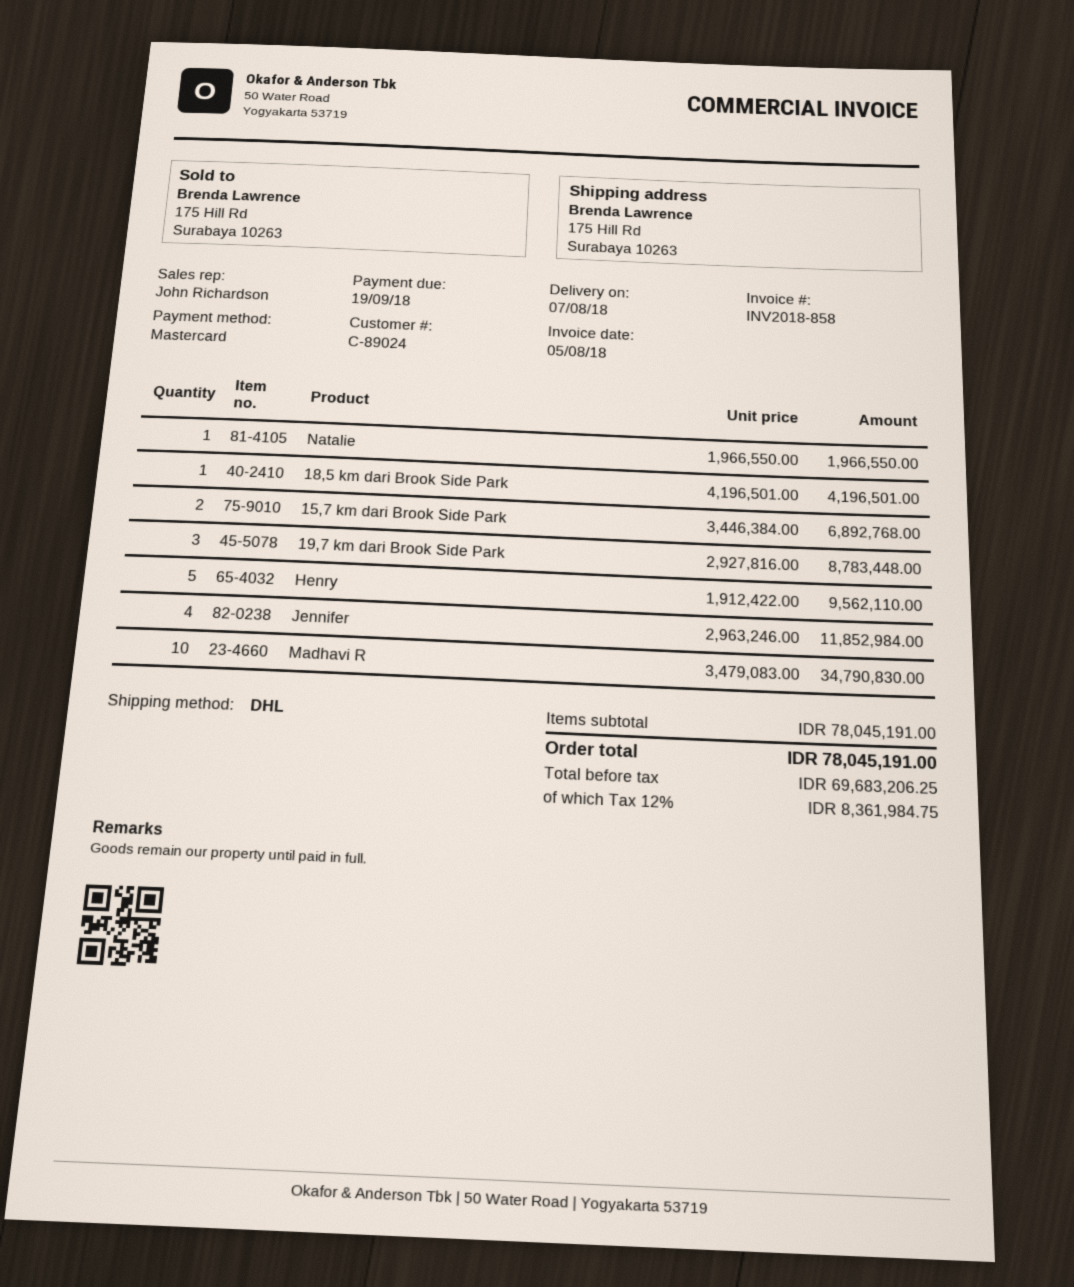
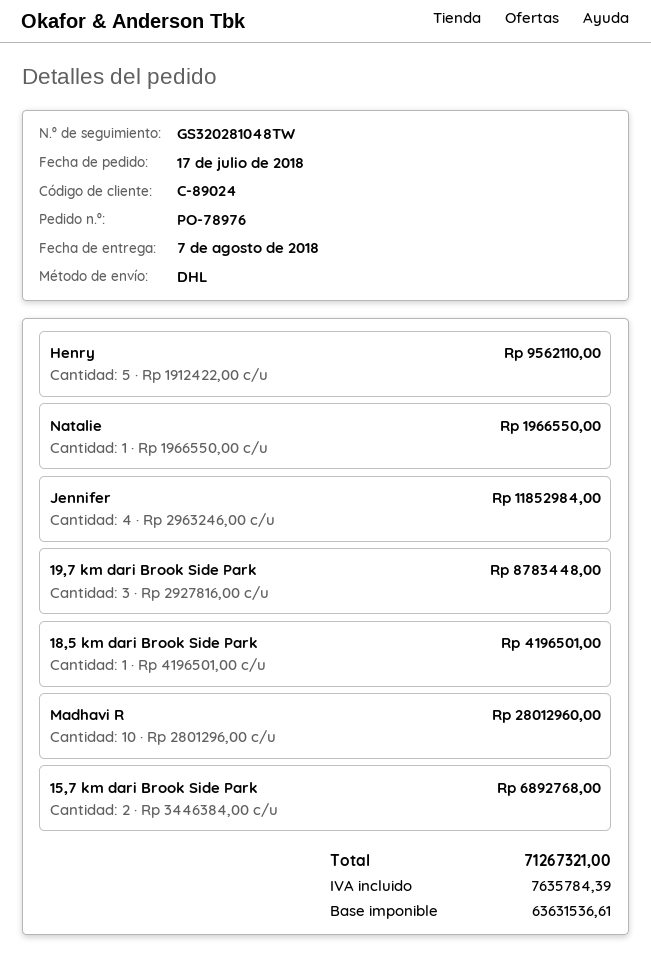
Madhavi R: 10 x 3479083.00 = 34790830.00 -> 10 x 2801296.00 = 28012960.00
net: 69683206.25 -> 63631536.61
tax: 8361984.75 -> 7635784.39
total: 78045191.00 -> 71267321.00

